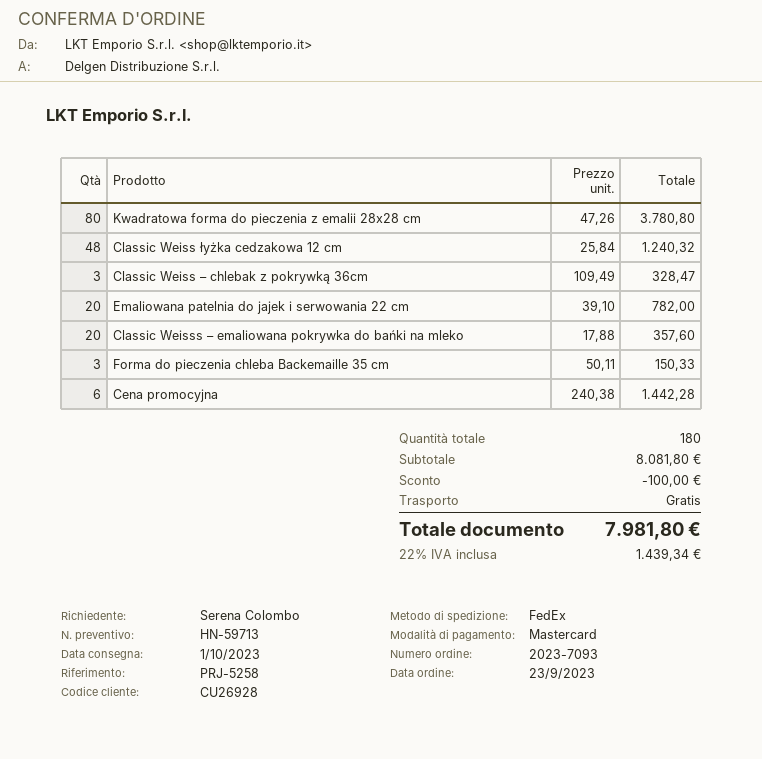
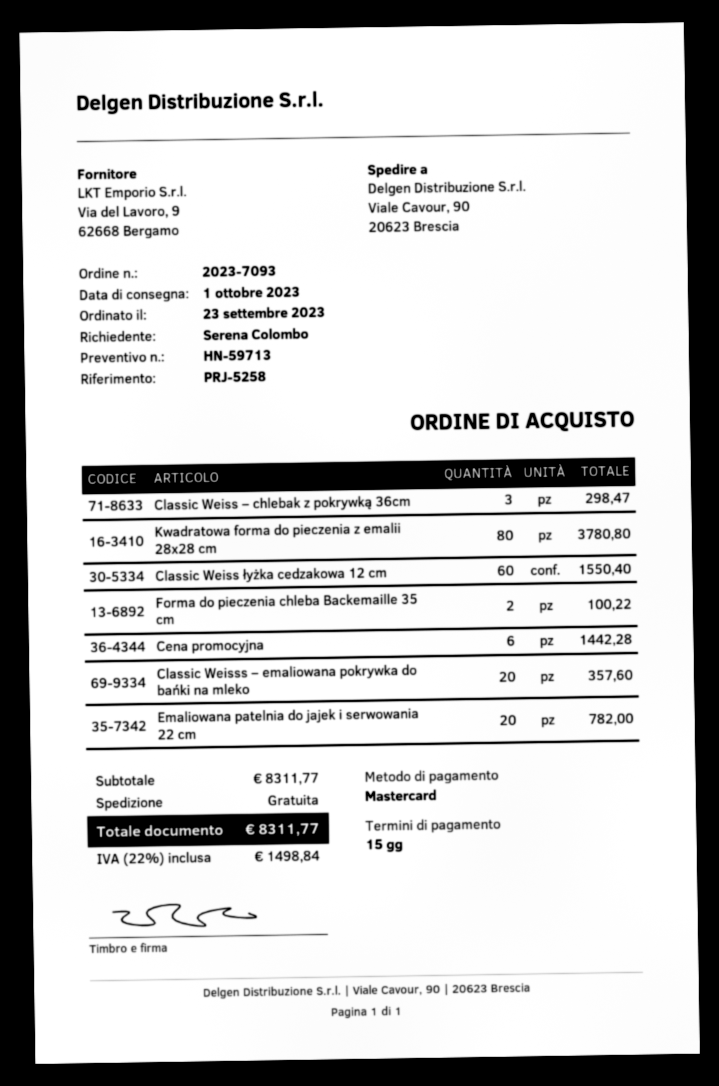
Classic Weiss łyżka cedzakowa 12 cm: 48 for 1240.32 -> 60 for 1550.40
Classic Weiss – chlebak z pokrywką 36cm: 3 for 328.47 -> 3 for 298.47
Forma do pieczenia chleba Backemaille 35 cm: 3 for 150.33 -> 2 for 100.22
subtotal: 8081.80 -> 8311.77
discount: 100.00 -> none
tax: 22% = 1439.34 -> 22% = 1498.84
total: 7981.80 -> 8311.77

